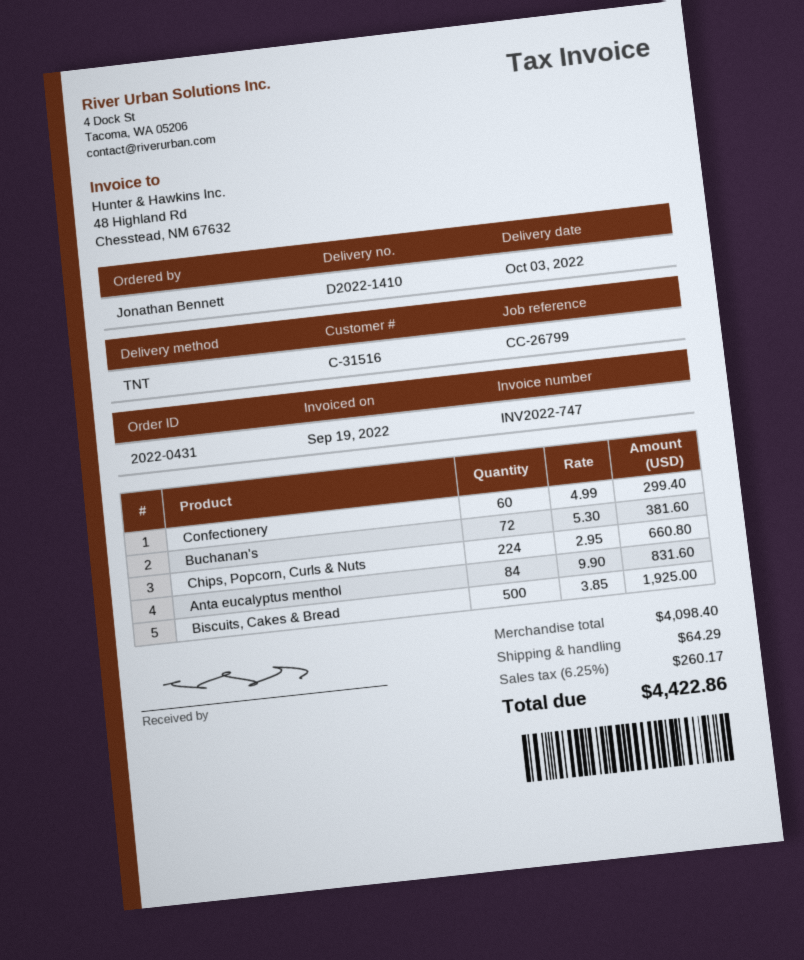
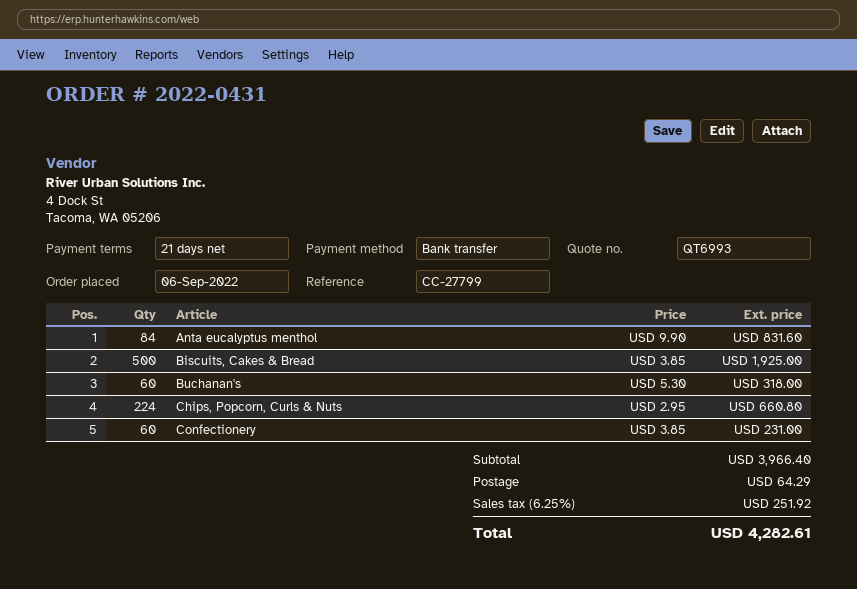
reference: CC-26799 -> CC-27799
Confectionery: 60 x 4.99 = 299.40 -> 60 x 3.85 = 231.00
Buchanan's: 72 x 5.30 = 381.60 -> 60 x 5.30 = 318.00
subtotal: 4098.40 -> 3966.40
tax: 6.25% = 260.17 -> 6.25% = 251.92
total: 4422.86 -> 4282.61

